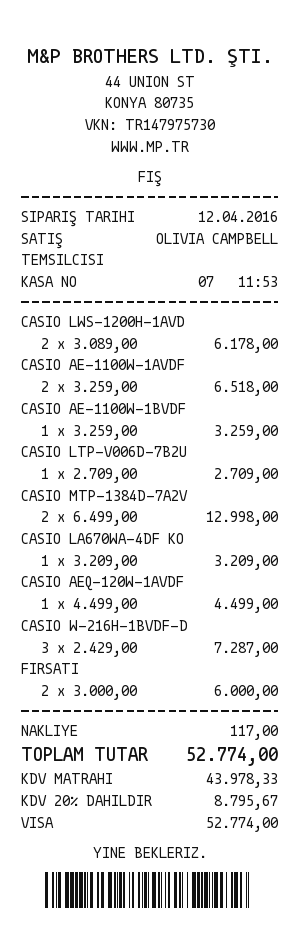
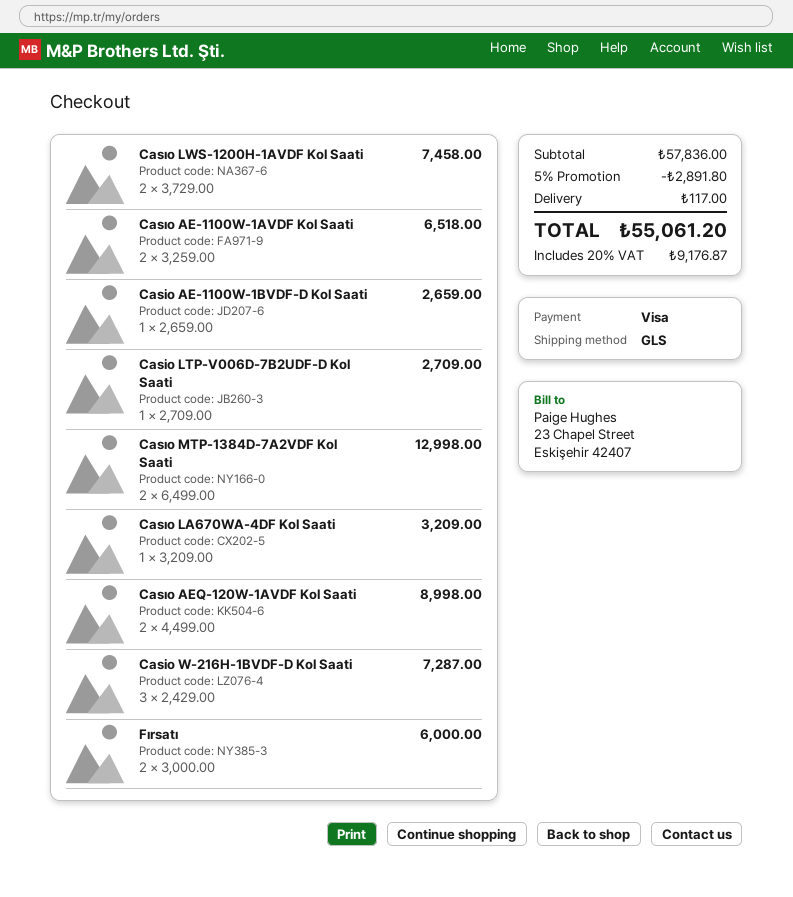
CASIO LWS-1200H-1AVD: 2 x 3089.00 = 6178.00 -> 2 x 3729.00 = 7458.00
CASIO AE-1100W-1BVDF: 1 x 3259.00 = 3259.00 -> 1 x 2659.00 = 2659.00
CASIO AEQ-120W-1AVDF: 1 x 4499.00 = 4499.00 -> 2 x 4499.00 = 8998.00
discount: none -> 5% = 2891.80
tax: 20% = 8795.67 -> 20% = 9176.87
total: 52774.00 -> 55061.20

